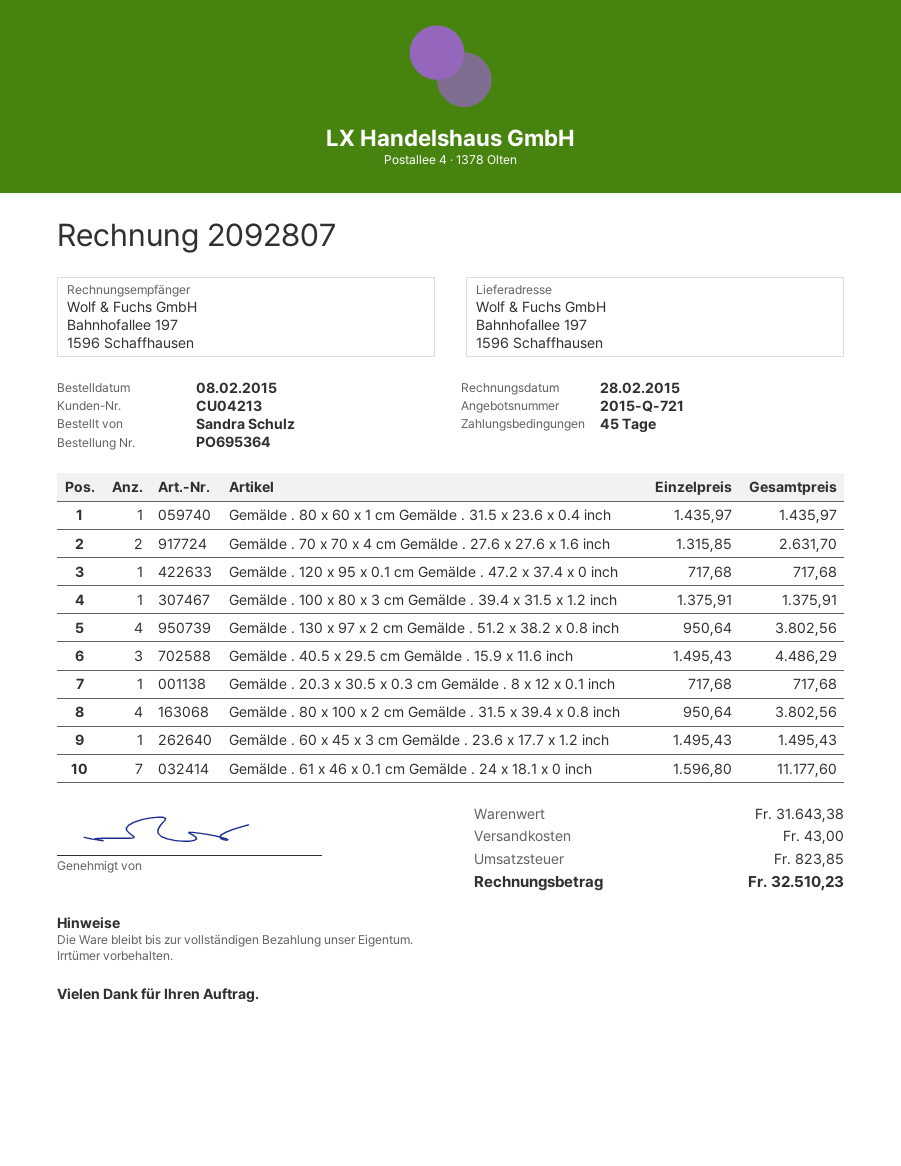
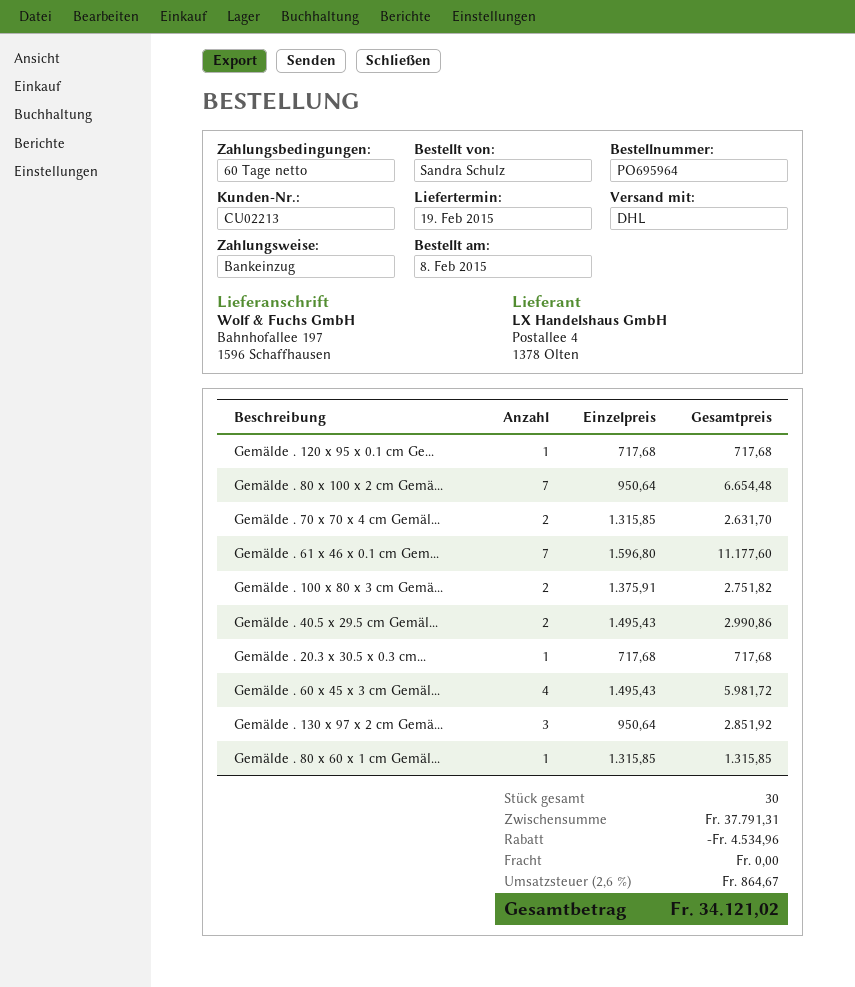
order number: PO695364 -> PO695964
payment terms: 45 days -> 60 days
customer number: CU04213 -> CU02213
Gemälde . 80 x 60 x 1 cm Gemälde . 31.5 x 23.6 x 0.4 inch: 1 x 1435.97 = 1435.97 -> 1 x 1315.85 = 1315.85
Gemälde . 100 x 80 x 3 cm Gemälde . 39.4 x 31.5 x 1.2 inch: 1 x 1375.91 = 1375.91 -> 2 x 1375.91 = 2751.82
Gemälde . 130 x 97 x 2 cm Gemälde . 51.2 x 38.2 x 0.8 inch: 4 x 950.64 = 3802.56 -> 3 x 950.64 = 2851.92
Gemälde . 40.5 x 29.5 cm Gemälde . 15.9 x 11.6 inch: 3 x 1495.43 = 4486.29 -> 2 x 1495.43 = 2990.86
Gemälde . 80 x 100 x 2 cm Gemälde . 31.5 x 39.4 x 0.8 inch: 4 x 950.64 = 3802.56 -> 7 x 950.64 = 6654.48
Gemälde . 60 x 45 x 3 cm Gemälde . 23.6 x 17.7 x 1.2 inch: 1 x 1495.43 = 1495.43 -> 4 x 1495.43 = 5981.72
subtotal: 31643.38 -> 37791.31
discount: none -> 4534.96
shipping: 43.00 -> 0.00
tax: 823.85 -> 864.67
total: 32510.23 -> 34121.02

